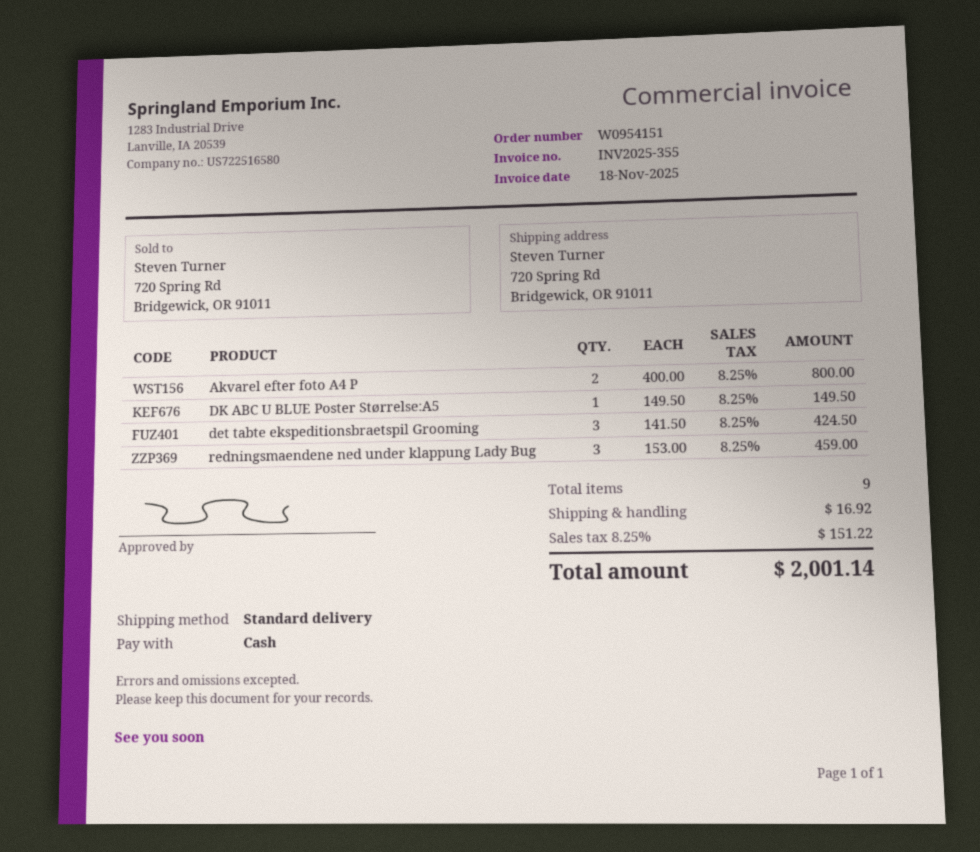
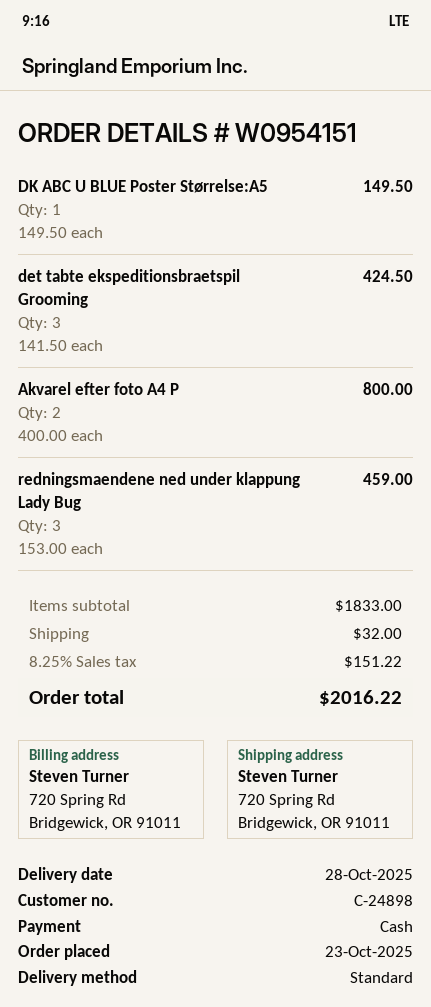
shipping: 16.92 -> 32.00
total: 2001.14 -> 2016.22

